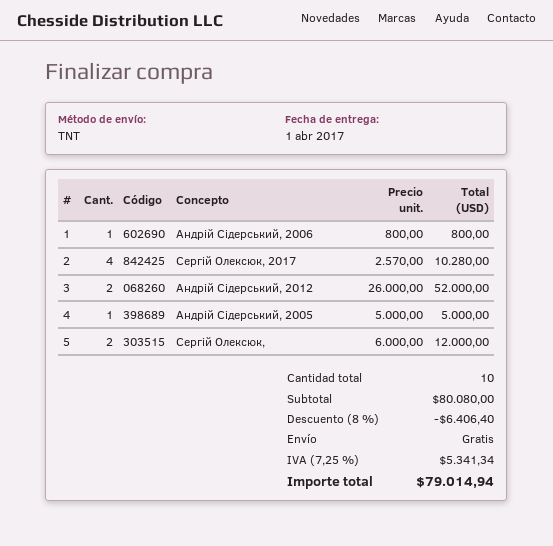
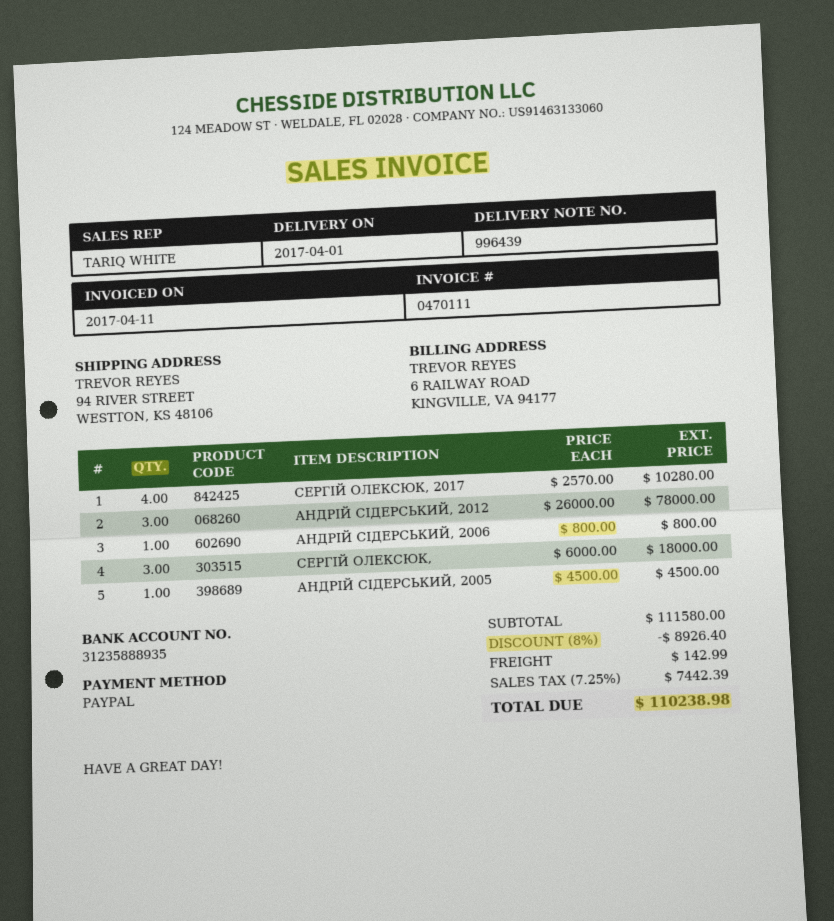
Андрій Сідерський, 2012: 2 x 26000.00 = 52000.00 -> 3 x 26000.00 = 78000.00
Андрій Сідерський, 2005: 1 x 5000.00 = 5000.00 -> 1 x 4500.00 = 4500.00
Сергій Олексюк,: 2 x 6000.00 = 12000.00 -> 3 x 6000.00 = 18000.00
subtotal: 80080.00 -> 111580.00
discount: 8% = 6406.40 -> 8% = 8926.40
shipping: 0.00 -> 142.99
tax: 7.25% = 5341.34 -> 7.25% = 7442.39
total: 79014.94 -> 110238.98

